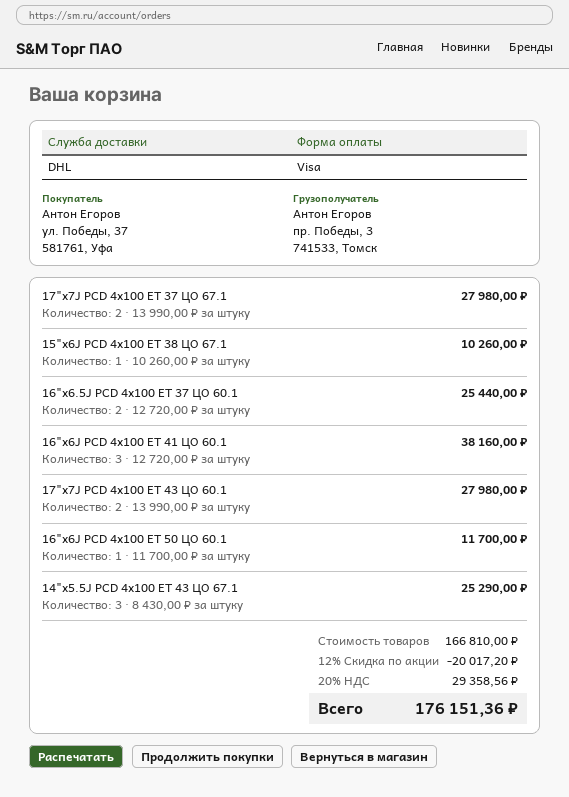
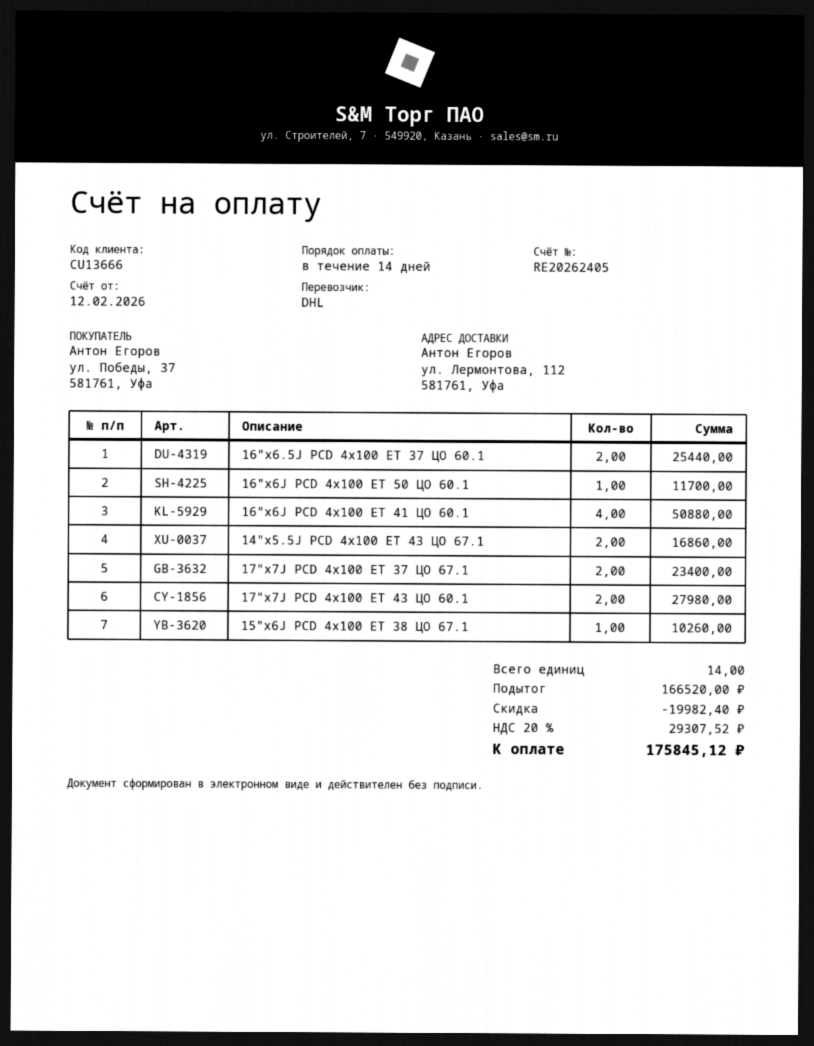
ship to: пр. Победы, 3, 741533, Томск -> ул. Лермонтова, 112, 581761, Уфа
17"x7J PCD 4x100 ЕТ 37 ЦО 67.1: 2 for 27980.00 -> 2 for 23400.00
16"x6J PCD 4x100 ЕТ 41 ЦО 60.1: 3 for 38160.00 -> 4 for 50880.00
14"x5.5J PCD 4x100 ЕТ 43 ЦО 67.1: 3 for 25290.00 -> 2 for 16860.00
subtotal: 166810.00 -> 166520.00
discount: 20017.20 -> 19982.40
tax: 20% = 29358.56 -> 20% = 29307.52
total: 176151.36 -> 175845.12

